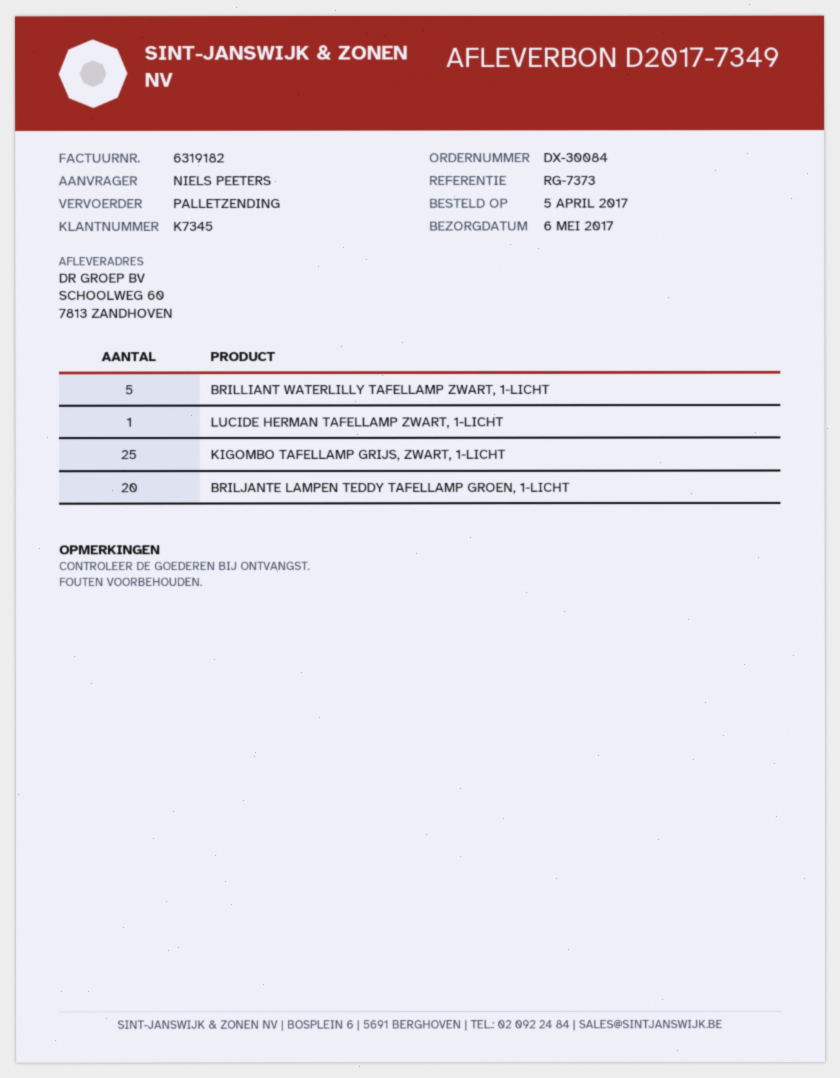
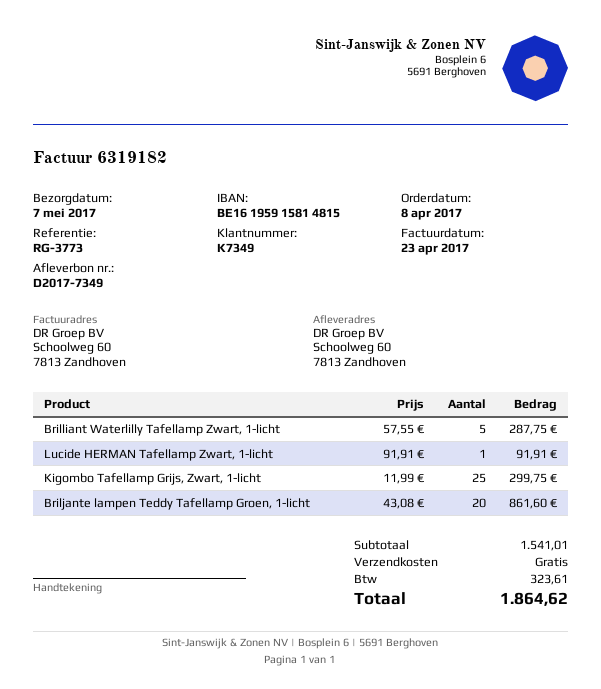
order date: 2017-04-05 -> 2017-04-08
delivery date: 2017-05-06 -> 2017-05-07
customer number: K7345 -> K7349
reference: RG-7373 -> RG-3773

